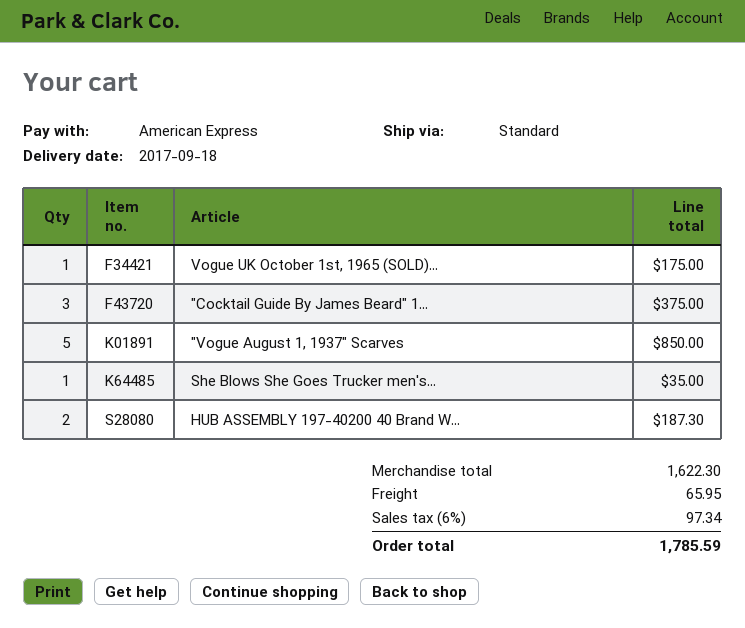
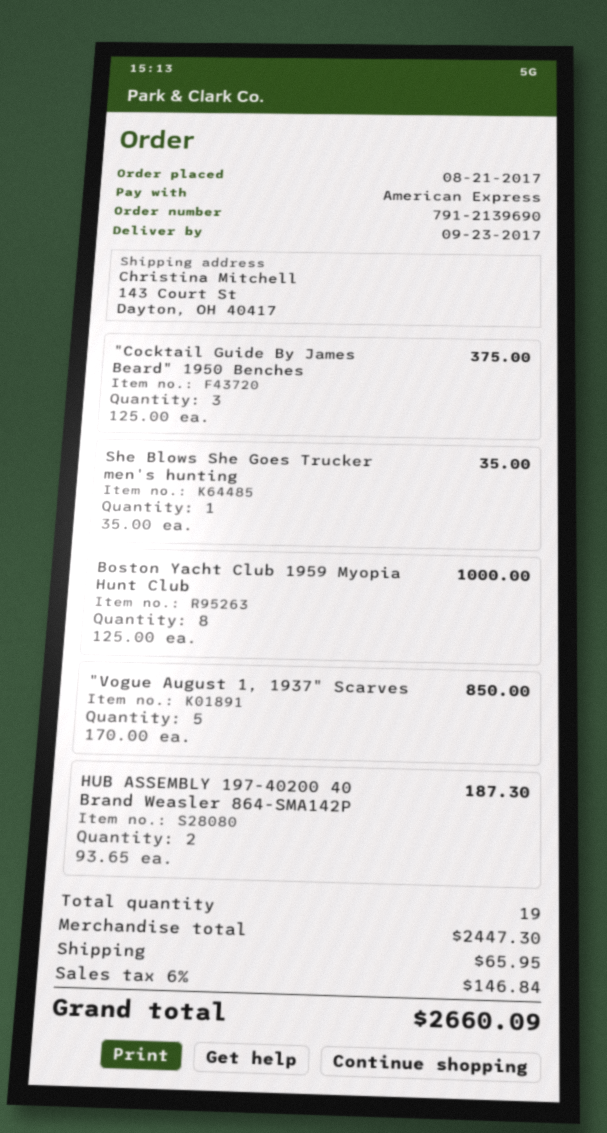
delivery date: 2017-09-18 -> 2017-09-23
Vogue UK October 1st, 1965 (SOLD)...: 1 for 175.00 -> none
Boston Yacht Club 1959 Myopia Hunt Club: none -> 8 for 1000.00
subtotal: 1622.30 -> 2447.30
tax: 6% = 97.34 -> 6% = 146.84
total: 1785.59 -> 2660.09

